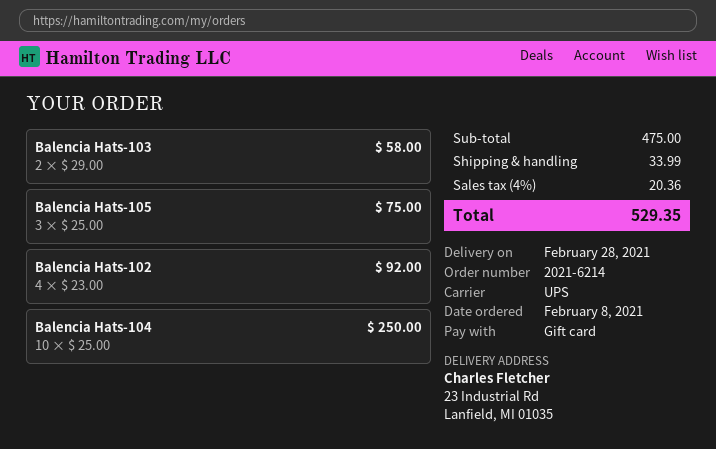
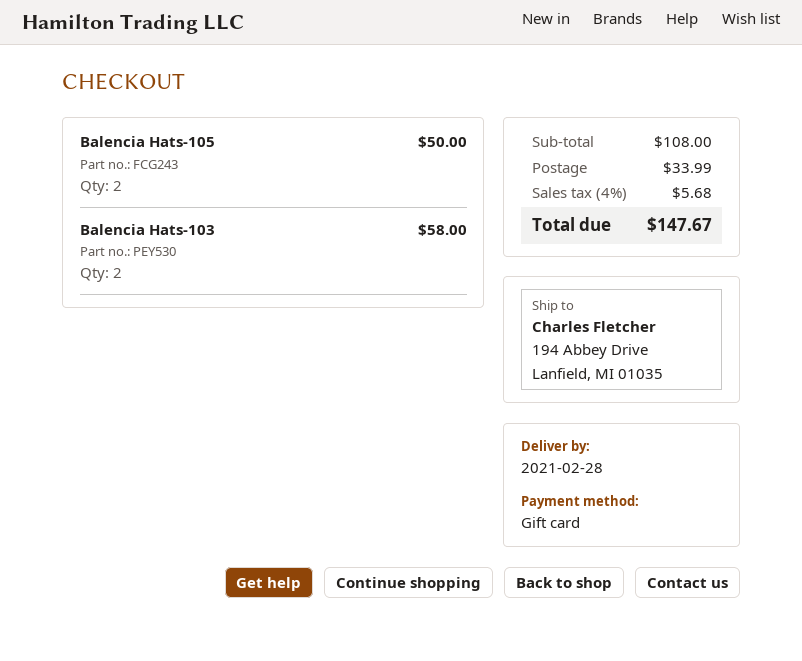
ship to: 23 Industrial Rd, Lanfield, MI 01035 -> 194 Abbey Drive, Lanfield, MI 01035
Balencia Hats-105: 3 for 75.00 -> 2 for 50.00
Balencia Hats-102: 4 for 92.00 -> none
Balencia Hats-104: 10 for 250.00 -> none
subtotal: 475.00 -> 108.00
tax: 4% = 20.36 -> 4% = 5.68
total: 529.35 -> 147.67

